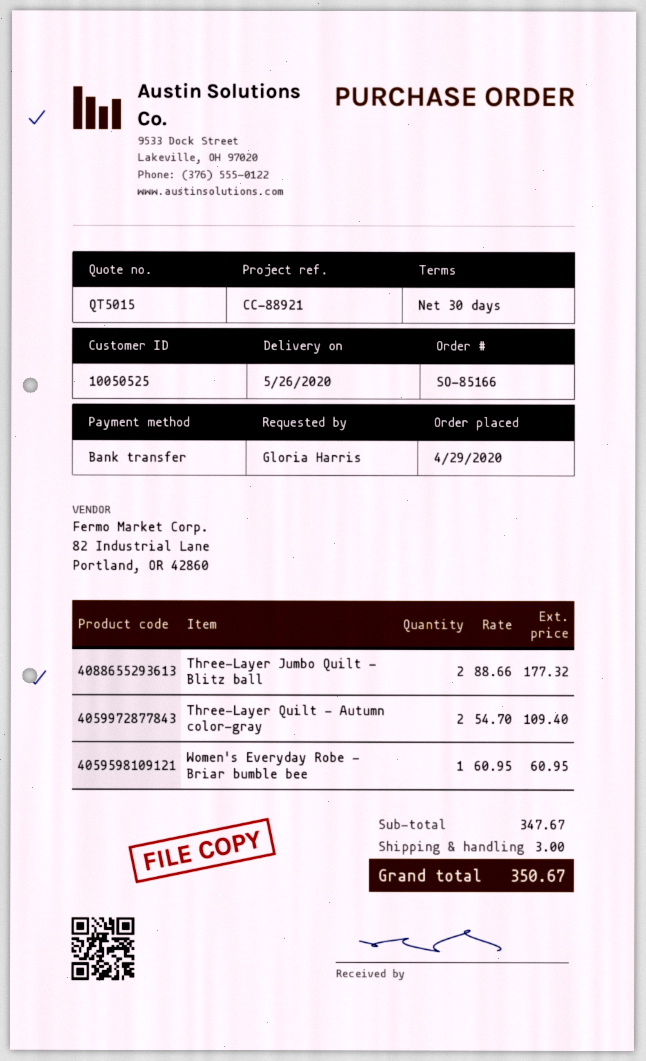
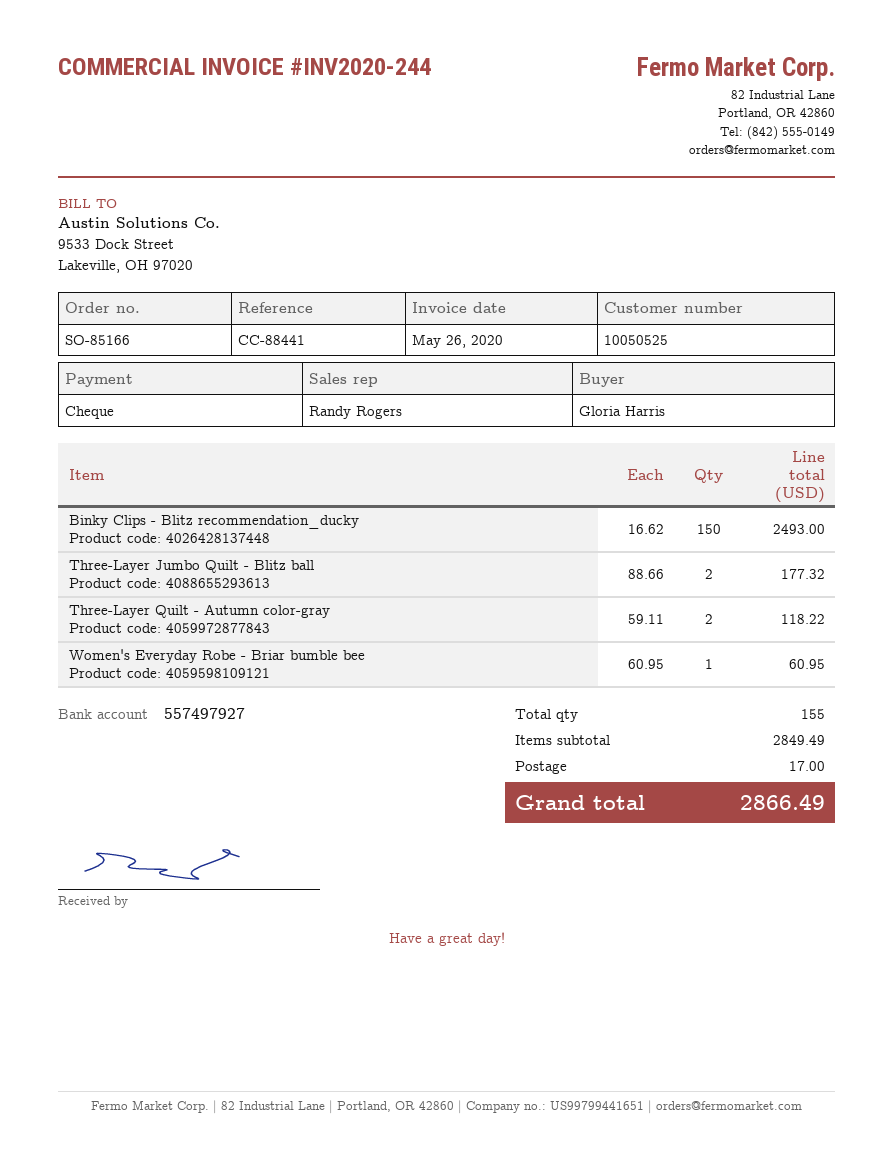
reference: CC-88921 -> CC-88441
payment method: bank transfer -> cheque
Three-Layer Quilt - Autumn color-gray: 2 x 54.70 = 109.40 -> 2 x 59.11 = 118.22
Binky Clips - Blitz recommendation_ducky: none -> 150 x 16.62 = 2493.00
subtotal: 347.67 -> 2849.49
shipping: 3.00 -> 17.00
total: 350.67 -> 2866.49

